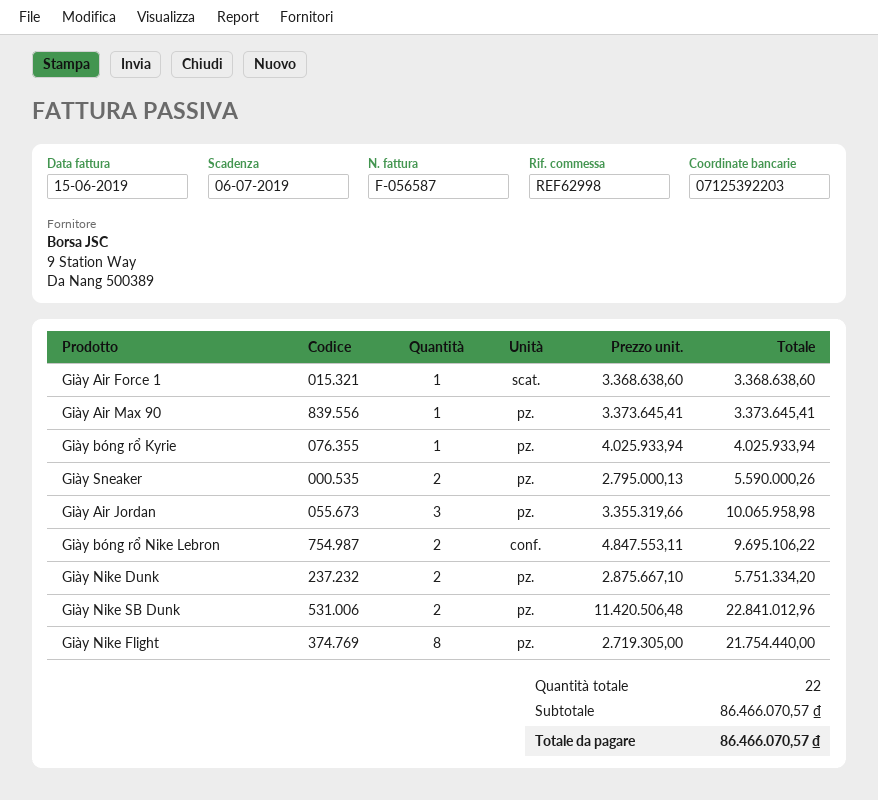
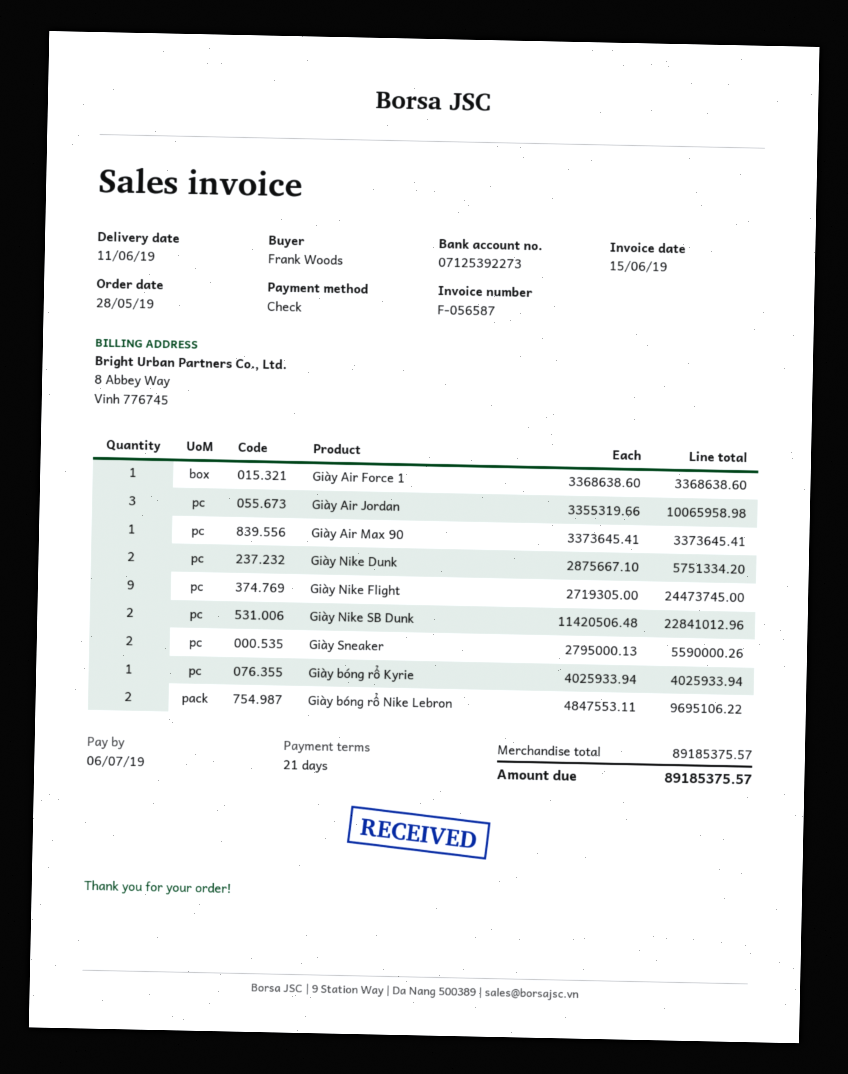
bank account: 07125392203 -> 07125392273
Giày Nike Flight: 8 x 2719305.00 = 21754440.00 -> 9 x 2719305.00 = 24473745.00
subtotal: 86466070.57 -> 89185375.57
total: 86466070.57 -> 89185375.57

